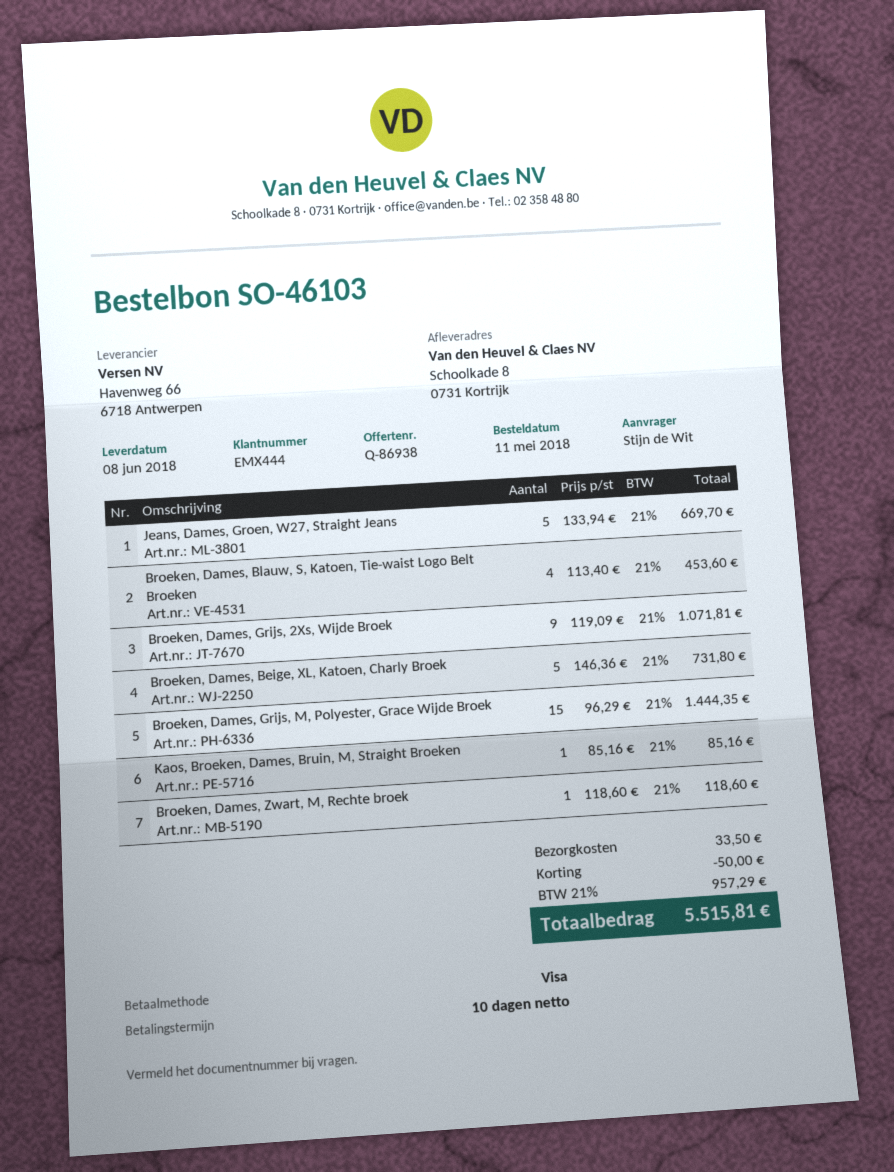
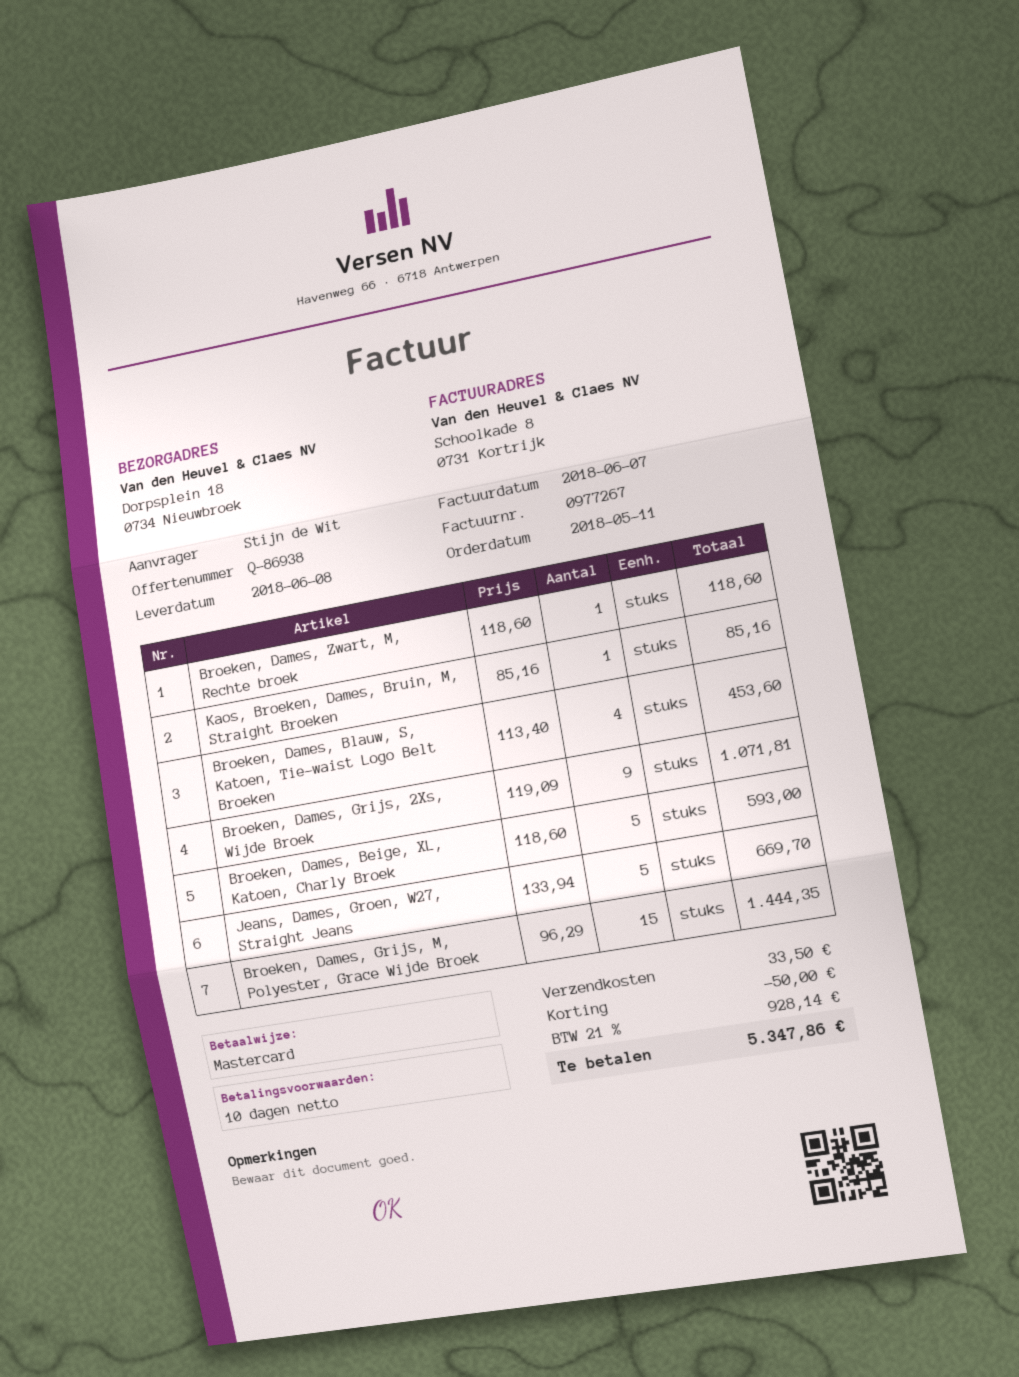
payment method: Visa -> Mastercard
ship to: Schoolkade 8, 0731 Kortrijk -> Dorpsplein 18, 0734 Nieuwbroek
Broeken, Dames, Beige, XL, Katoen, Charly Broek: 5 x 146.36 = 731.80 -> 5 x 118.60 = 593.00
tax: 21% = 957.29 -> 21% = 928.14
total: 5515.81 -> 5347.86

